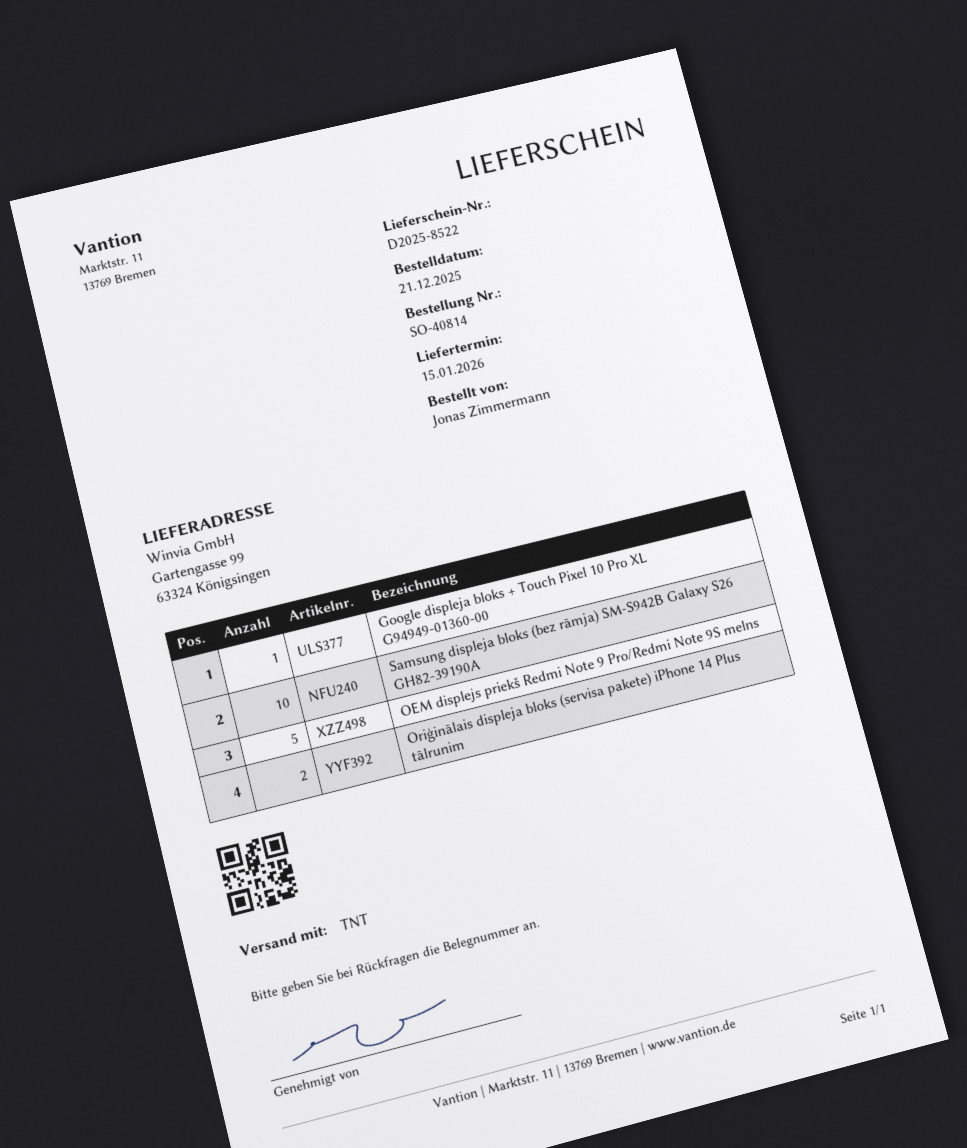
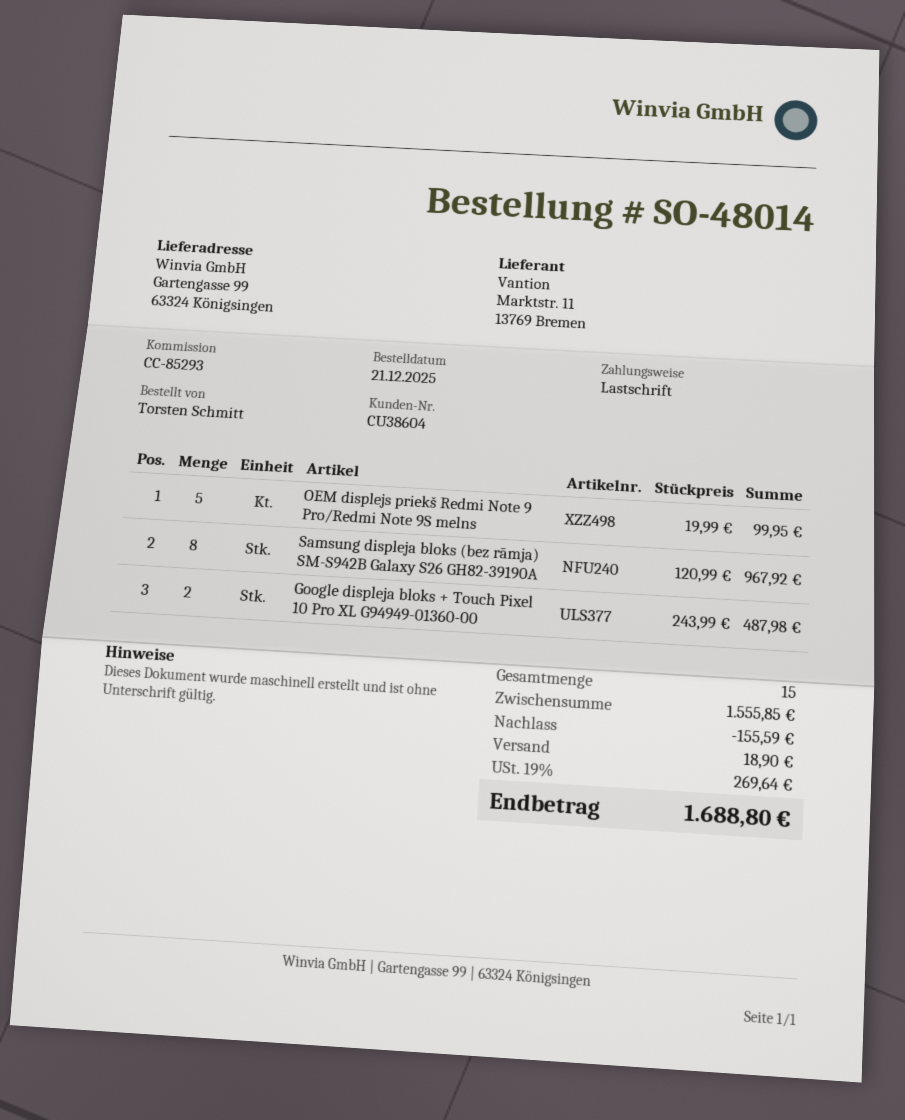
order number: SO-40814 -> SO-48014
ordered by: Jonas Zimmermann -> Torsten Schmitt
Google displeja bloks + Touch Pixel 10 Pro XL G94949-01360-00: 1 -> 2
Samsung displeja bloks (bez rāmja) SM-S942B Galaxy S26 GH82-39190A: 10 -> 8
Oriģinālais displeja bloks (servisa pakete) iPhone 14 Plus tālrunim: 2 -> none

